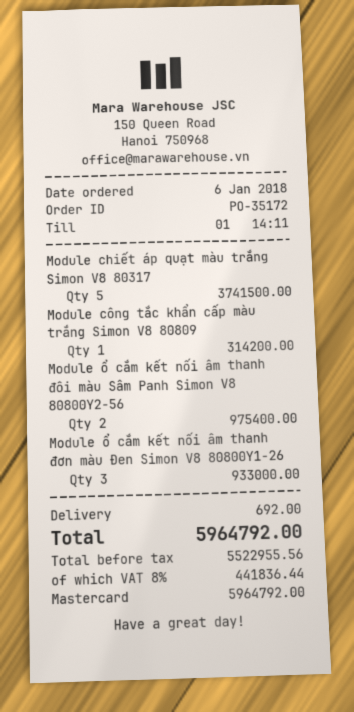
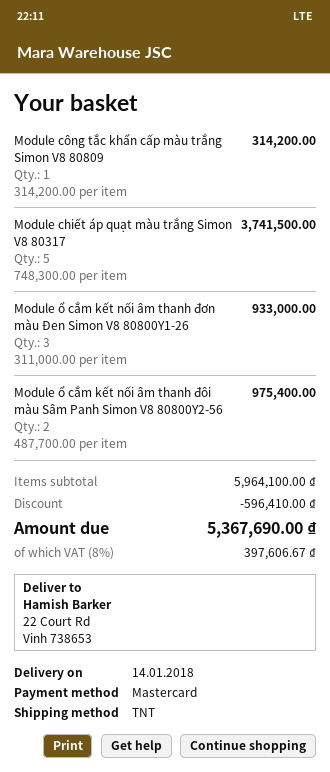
discount: none -> 596410.00
shipping: 692.00 -> none
tax: 8% = 441836.44 -> 8% = 397606.67
total: 5964792.00 -> 5367690.00

